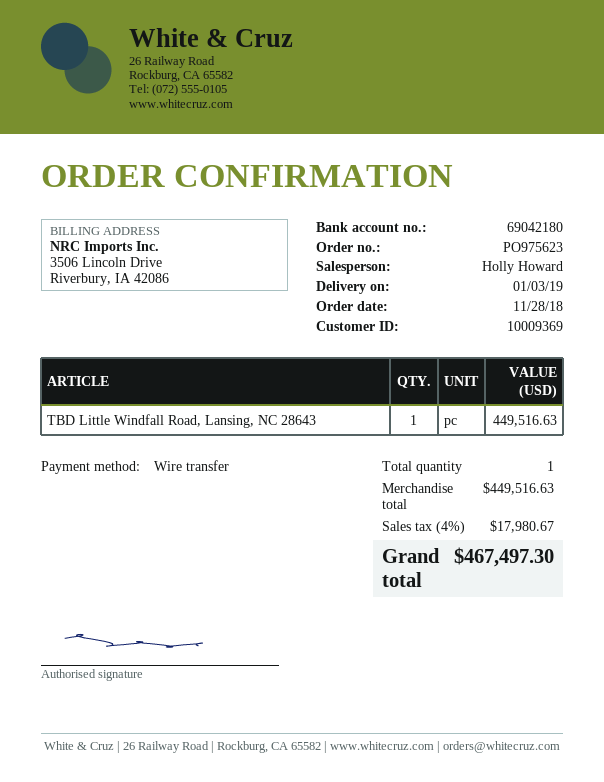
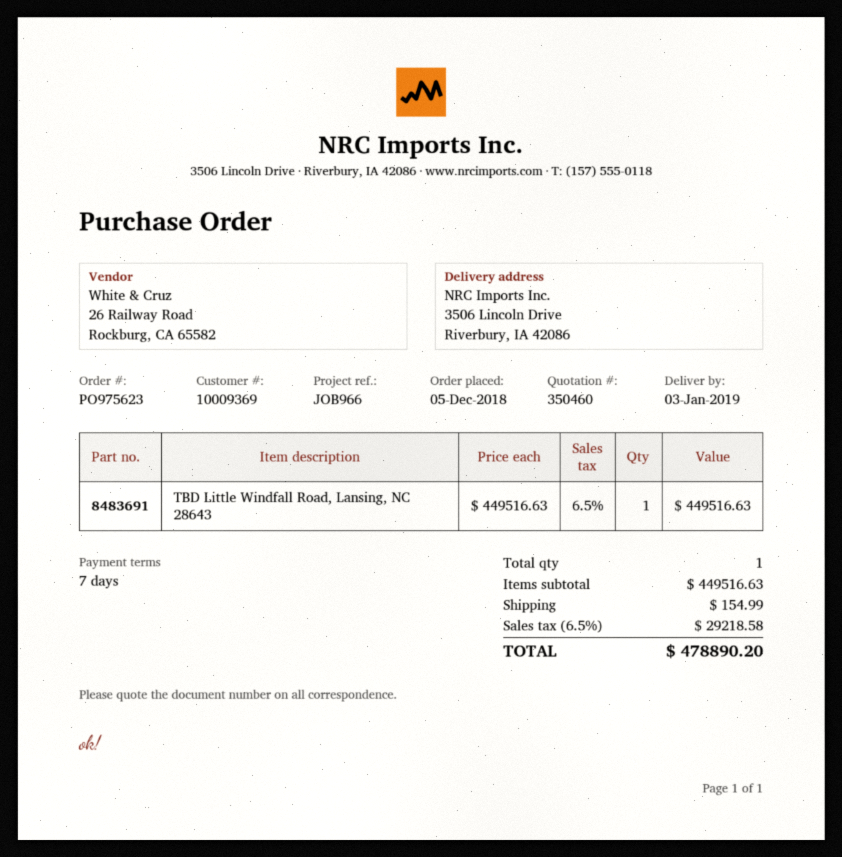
order date: 2018-11-28 -> 2018-12-05
shipping: none -> 154.99
tax: 4% = 17980.67 -> 6.5% = 29218.58
total: 467497.30 -> 478890.20

